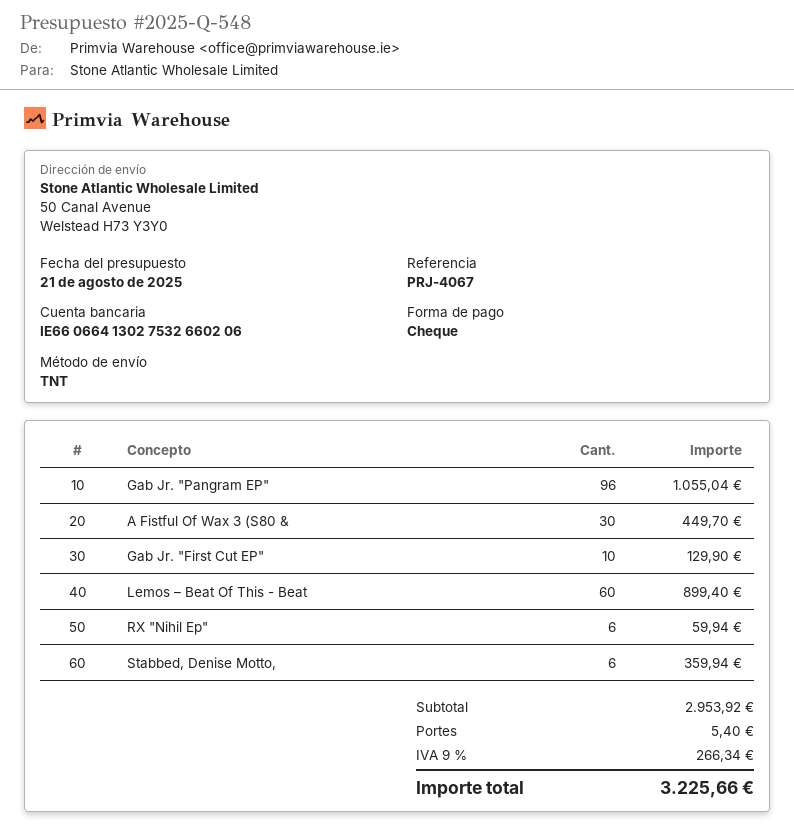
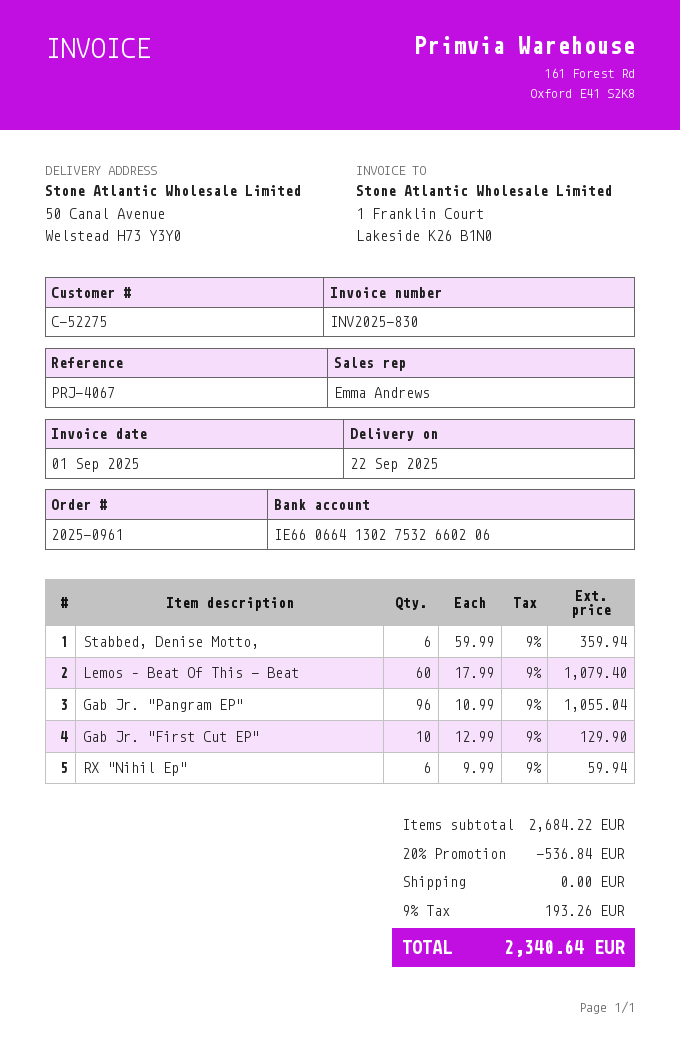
A Fistful Of Wax 3 (S80 &: 30 for 449.70 -> none
Lemos – Beat Of This - Beat: 60 for 899.40 -> 60 for 1079.40
subtotal: 2953.92 -> 2684.22
discount: none -> 20% = 536.84
shipping: 5.40 -> 0.00
tax: 9% = 266.34 -> 9% = 193.26
total: 3225.66 -> 2340.64

